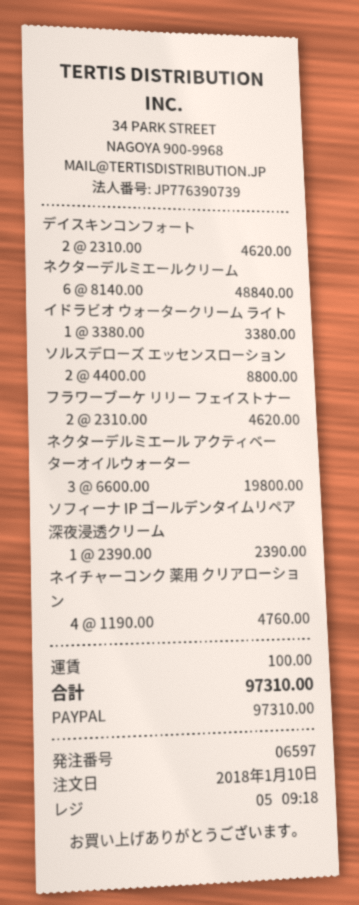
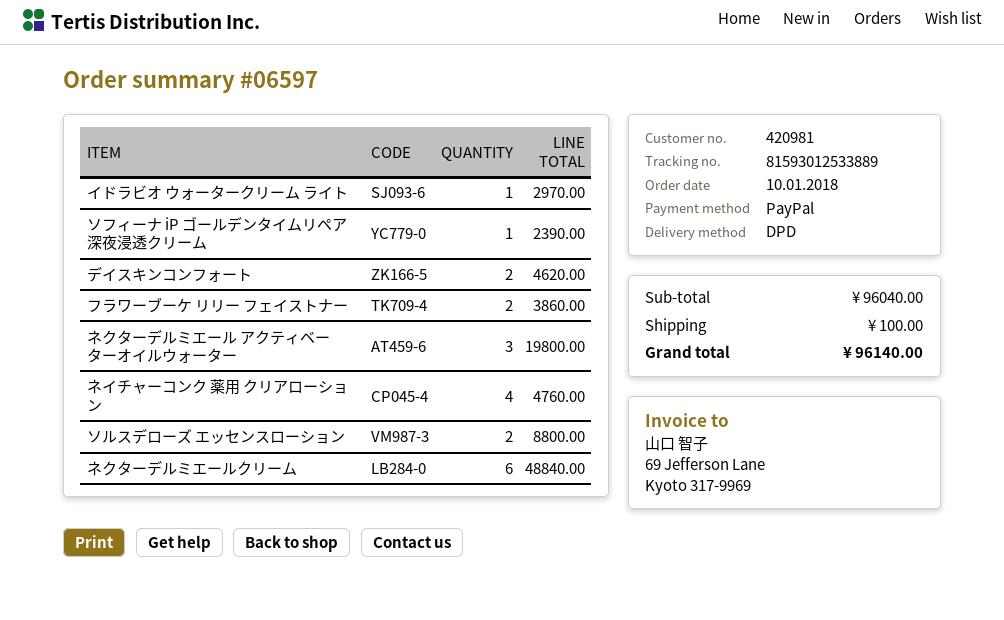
イドラビオ ウォータークリーム ライト: 1 for 3380.00 -> 1 for 2970.00
フラワーブーケ リリー フェイストナー: 2 for 4620.00 -> 2 for 3860.00
total: 97310.00 -> 96140.00

